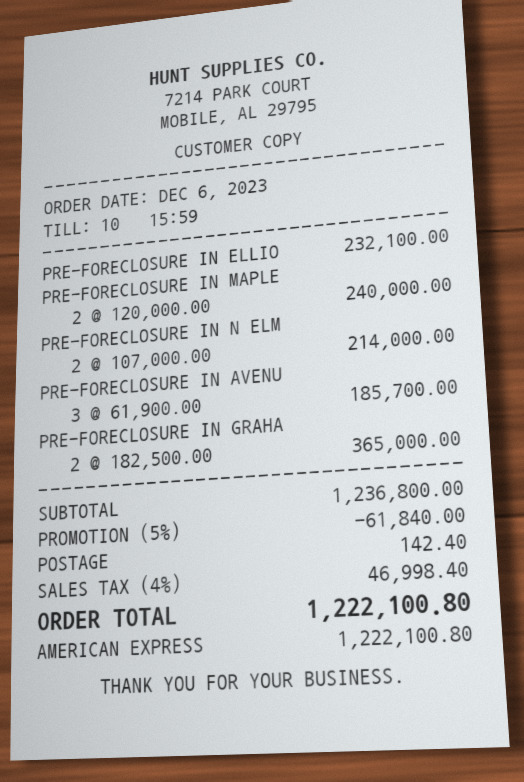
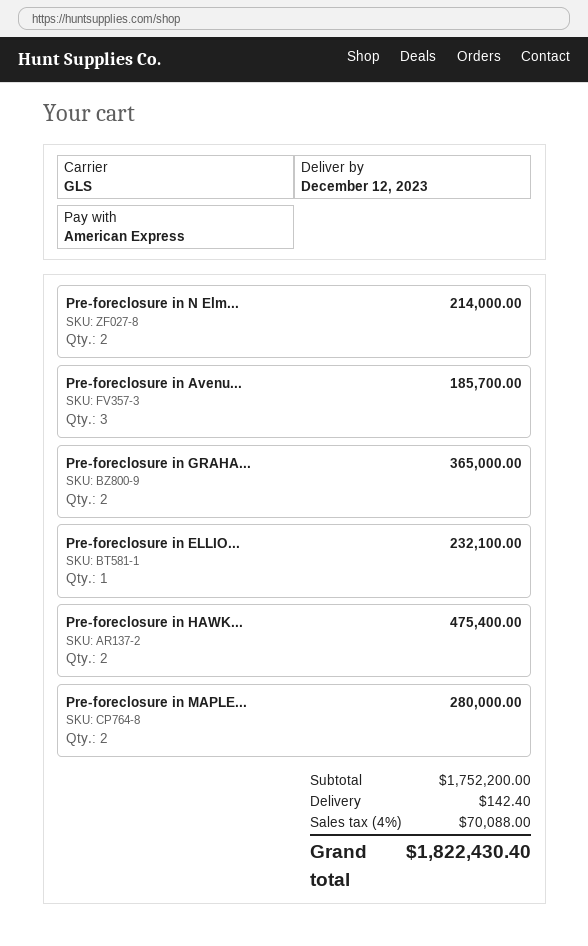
PRE-FORECLOSURE IN MAPLE: 2 for 240000.00 -> 2 for 280000.00
Pre-foreclosure in HAWK...: none -> 2 for 475400.00
subtotal: 1236800.00 -> 1752200.00
discount: 5% = 61840.00 -> none
tax: 4% = 46998.40 -> 4% = 70088.00
total: 1222100.80 -> 1822430.40

